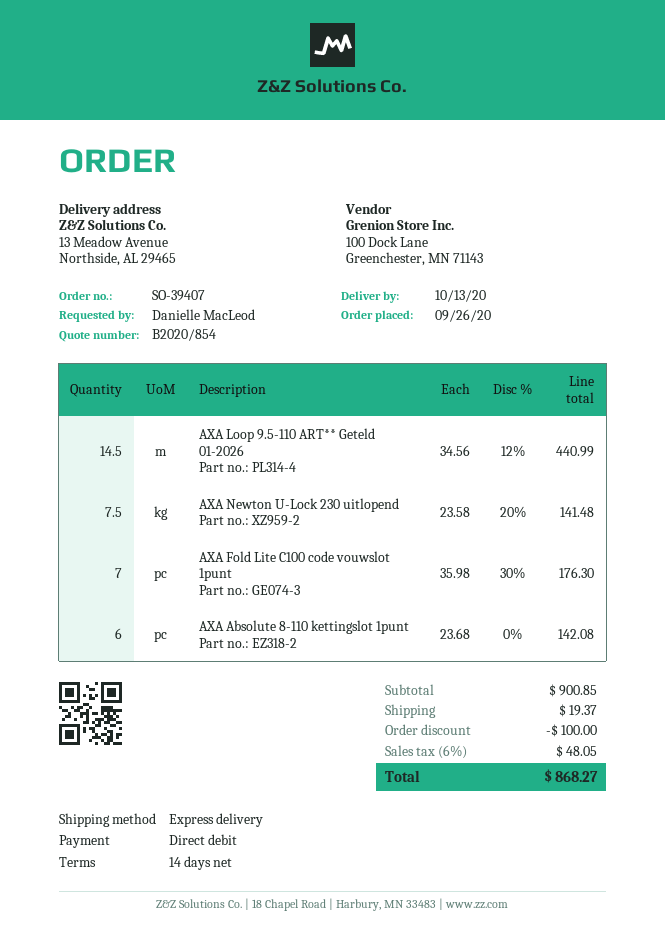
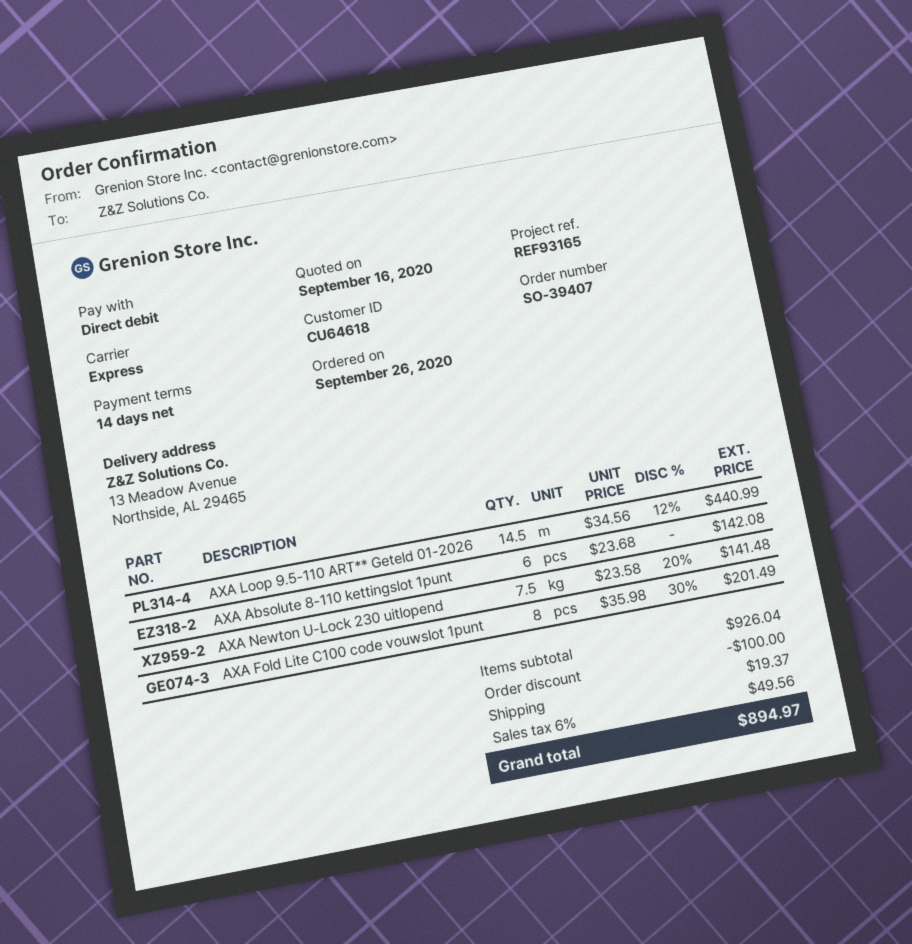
AXA Fold Lite C100 code vouwslot 1punt: 7 x 35.98 - 30% = 176.30 -> 8 x 35.98 - 30% = 201.49
subtotal: 900.85 -> 926.04
tax: 6% = 48.05 -> 6% = 49.56
total: 868.27 -> 894.97

